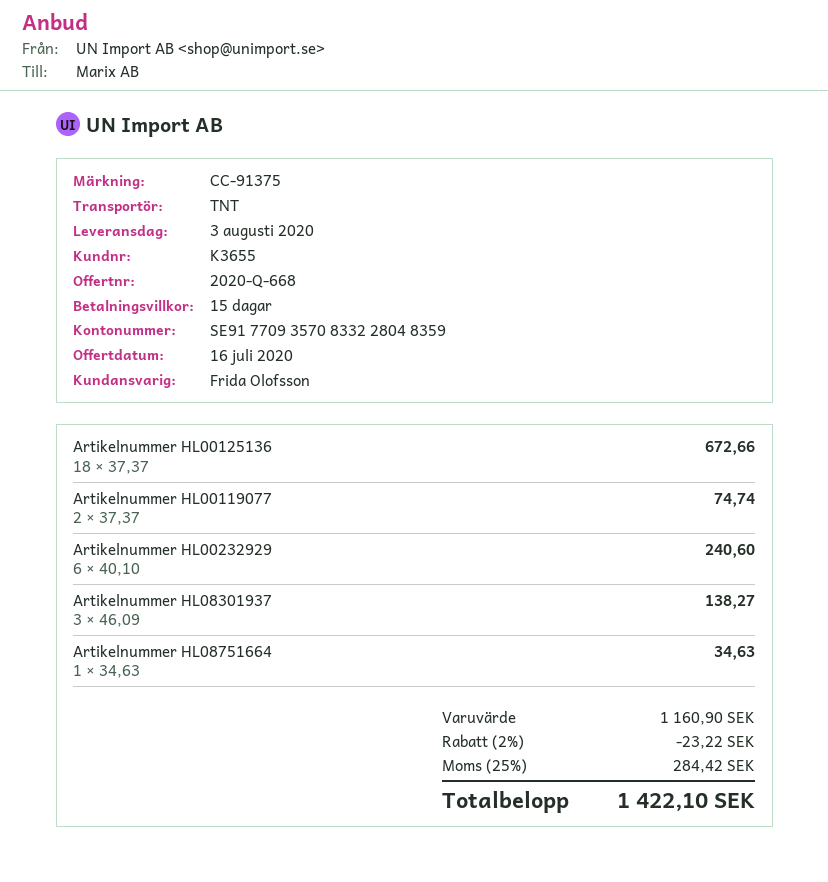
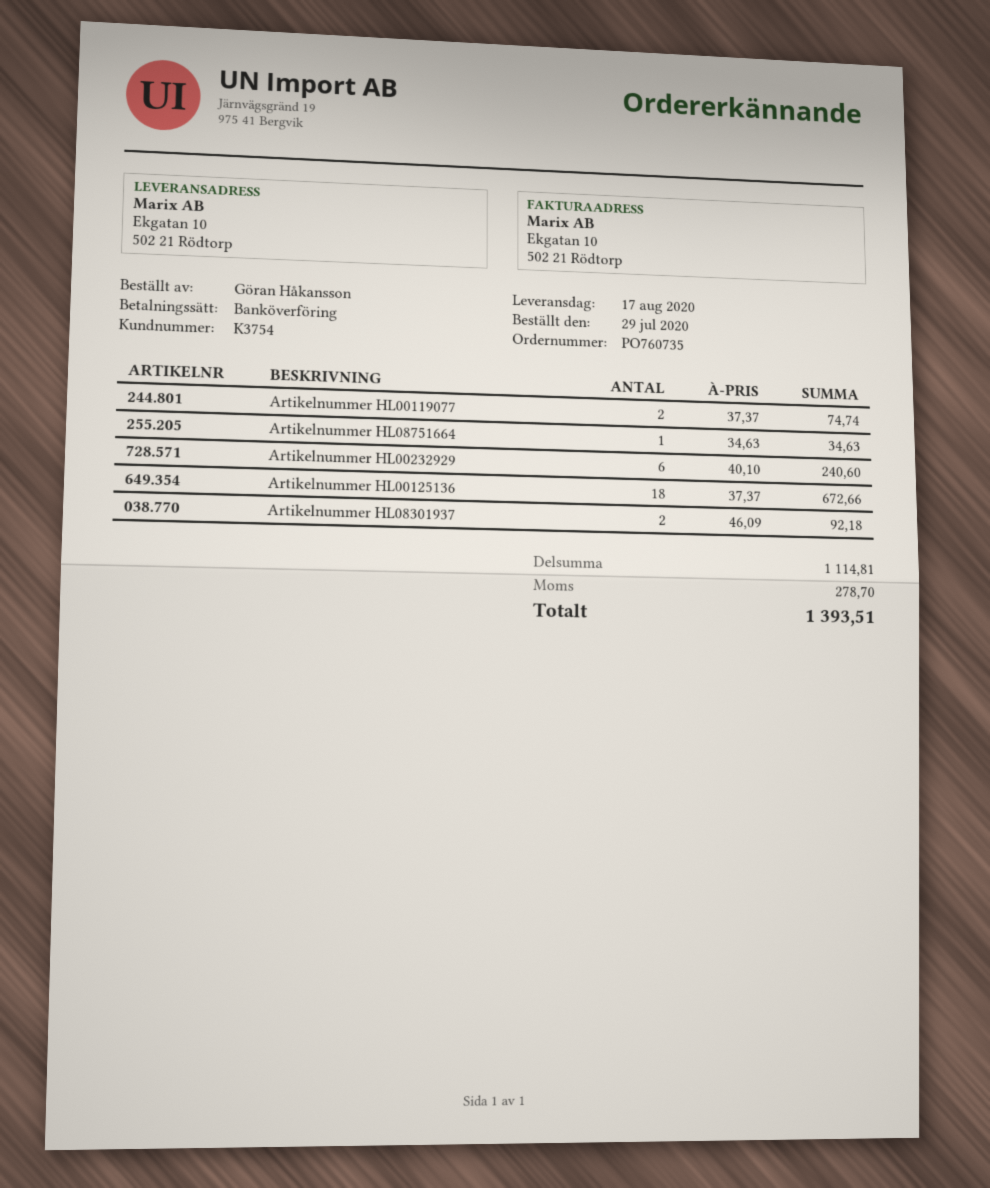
delivery date: 2020-08-03 -> 2020-08-17
customer number: K3655 -> K3754
Artikelnummer HL08301937: 3 x 46.09 = 138.27 -> 2 x 46.09 = 92.18
subtotal: 1160.90 -> 1114.81
discount: 2% = 23.22 -> none
tax: 284.42 -> 278.70
total: 1422.10 -> 1393.51

